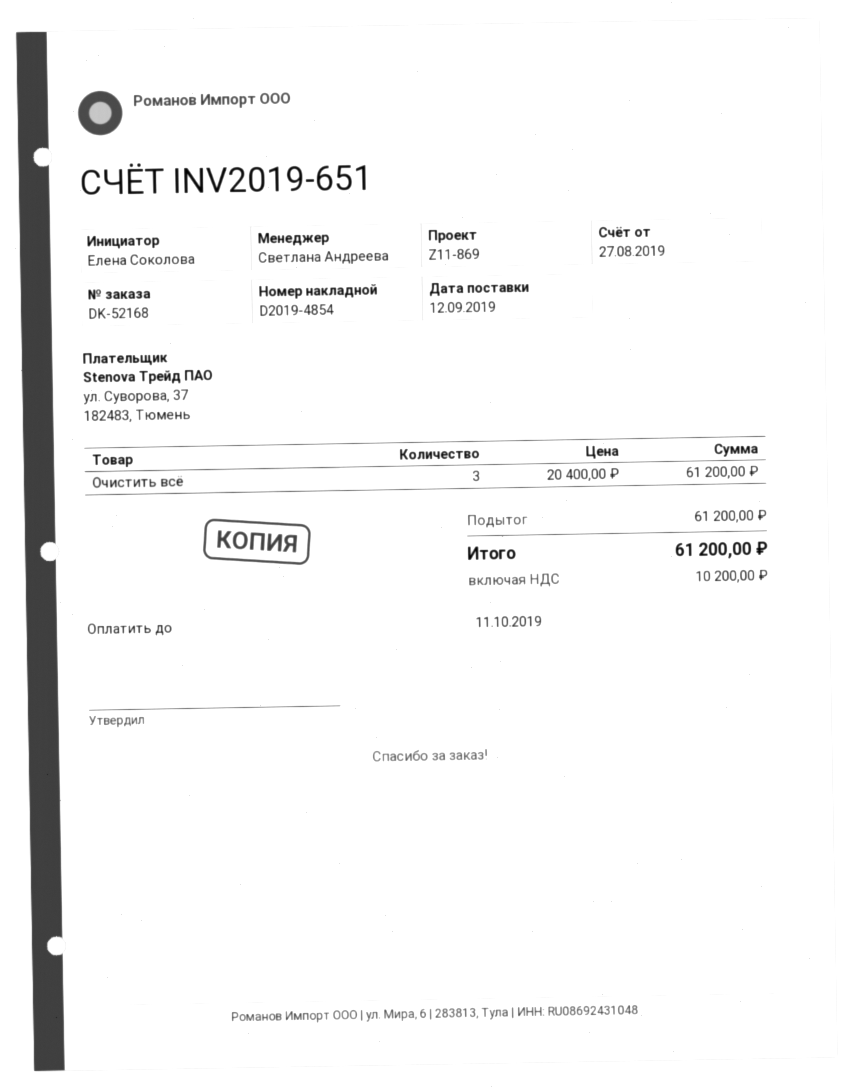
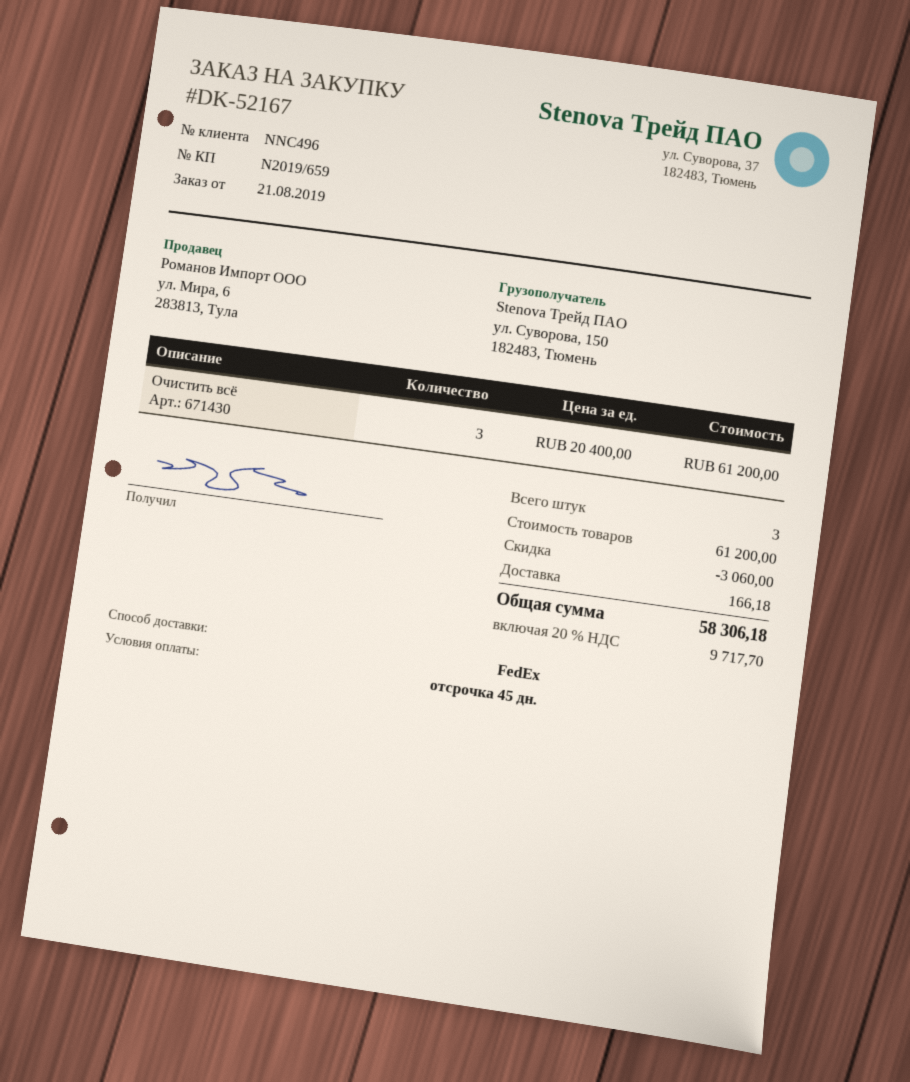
order number: DK-52168 -> DK-52167
discount: none -> 3060.00
shipping: none -> 166.18
tax: 10200.00 -> 9717.70
total: 61200.00 -> 58306.18

